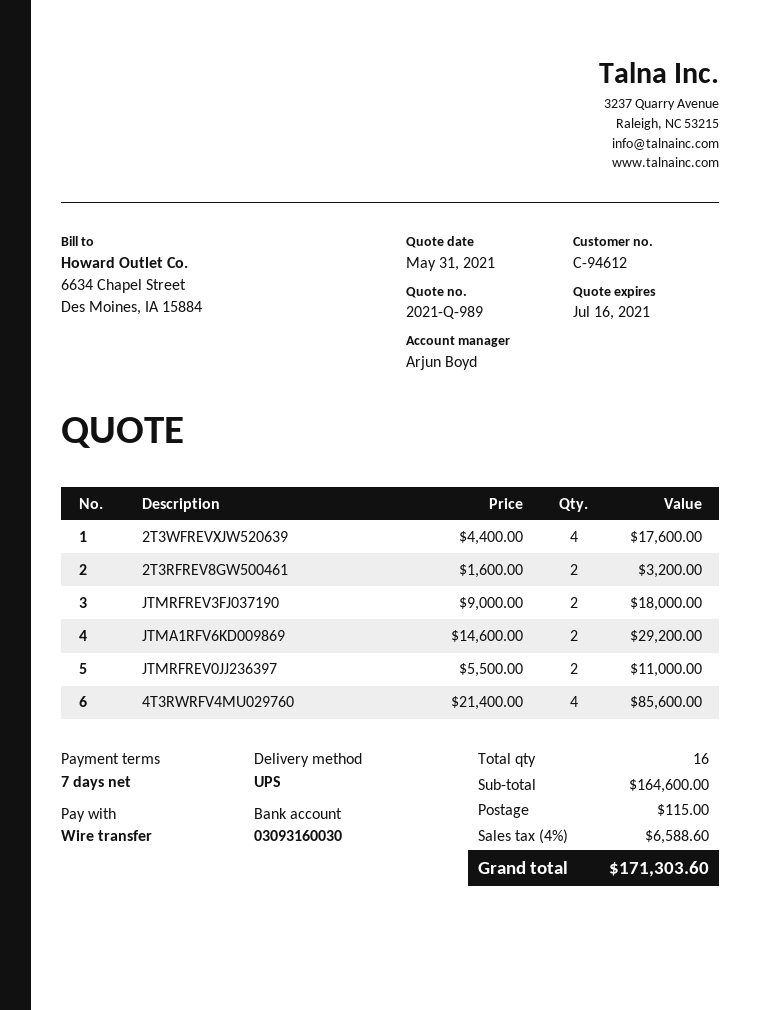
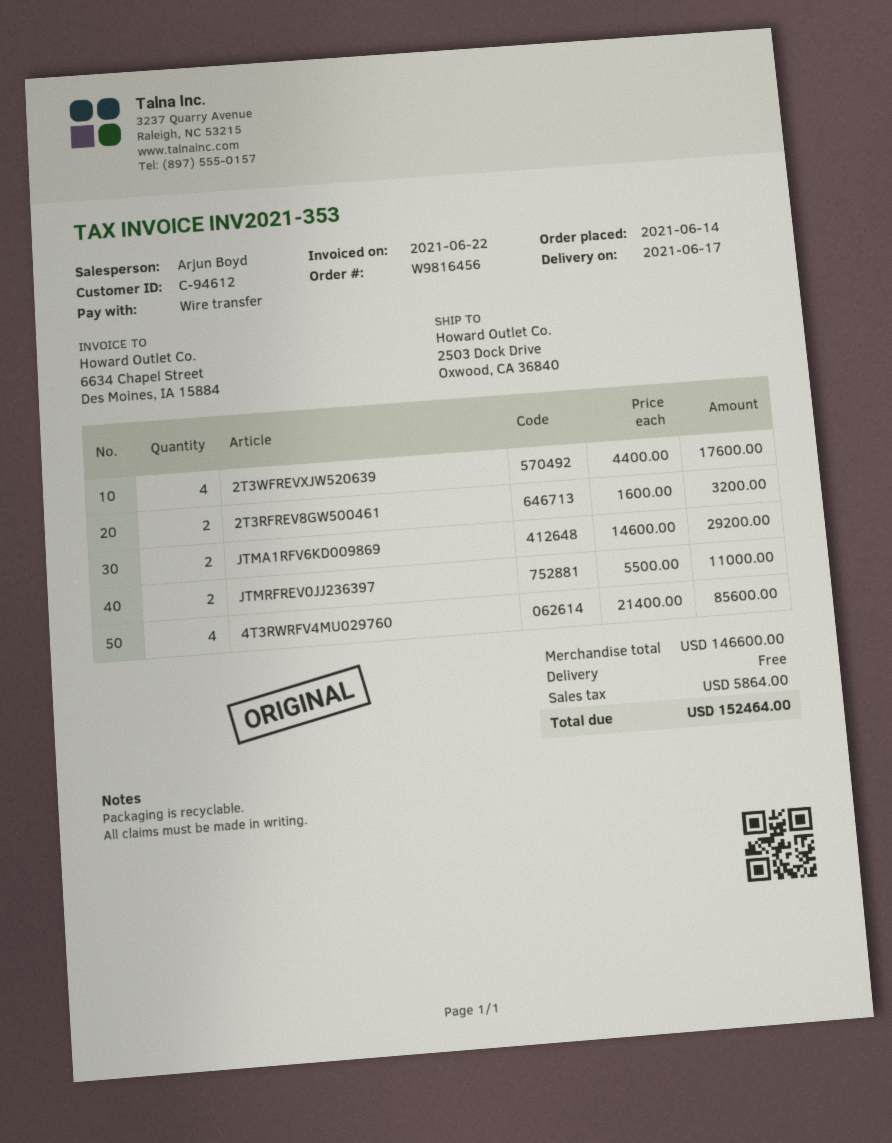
JTMRFREV3FJ037190: 2 x 9000.00 = 18000.00 -> none
subtotal: 164600.00 -> 146600.00
shipping: 115.00 -> 0.00
tax: 6588.60 -> 5864.00
total: 171303.60 -> 152464.00

